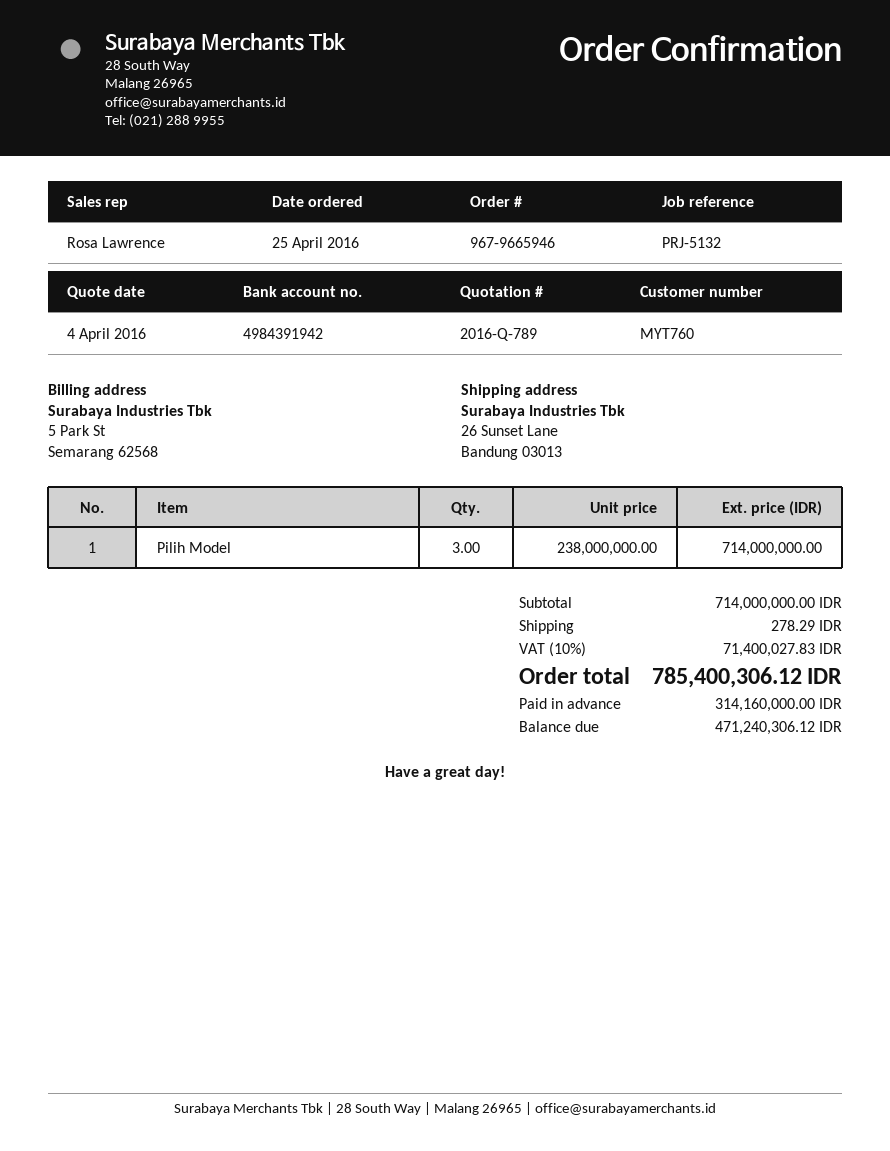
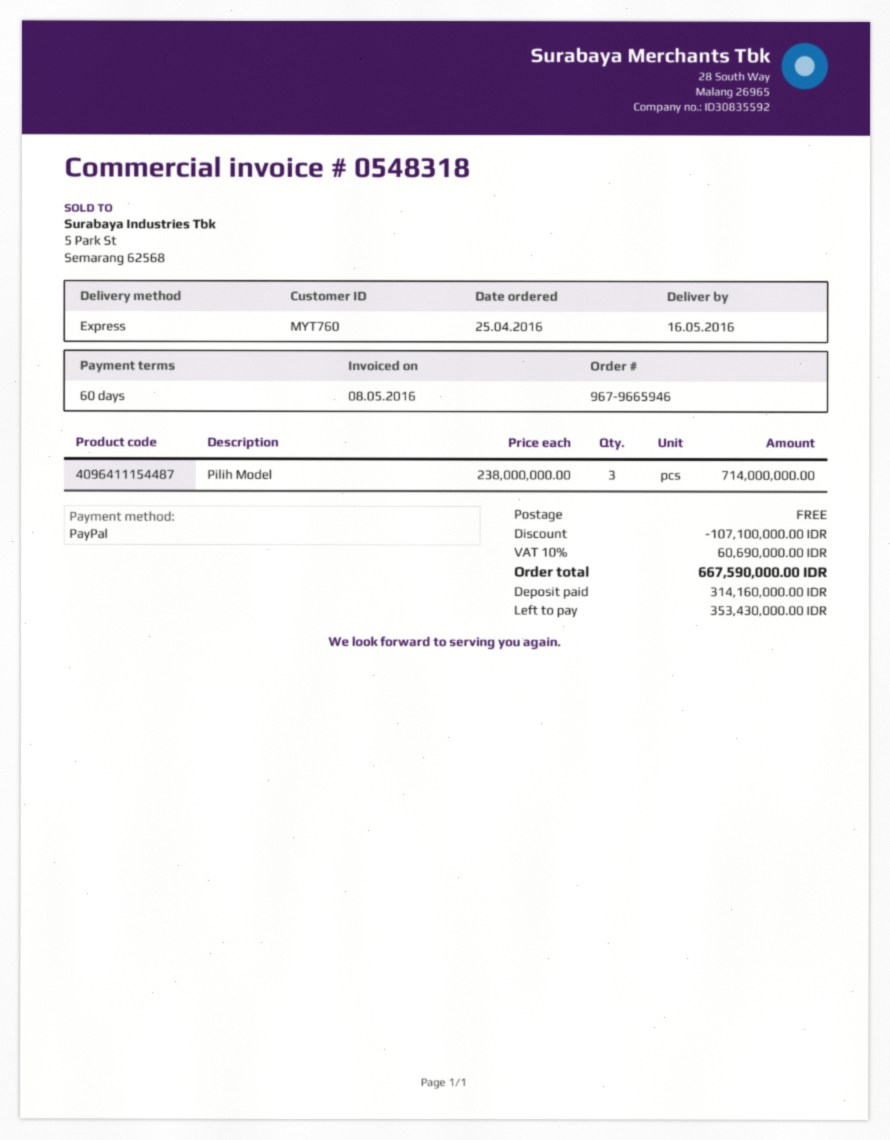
discount: none -> 107100000.00
shipping: 278.29 -> 0.00
tax: 10% = 71400027.83 -> 10% = 60690000.00
total: 785400306.12 -> 667590000.00
balance: 471240306.12 -> 353430000.00

